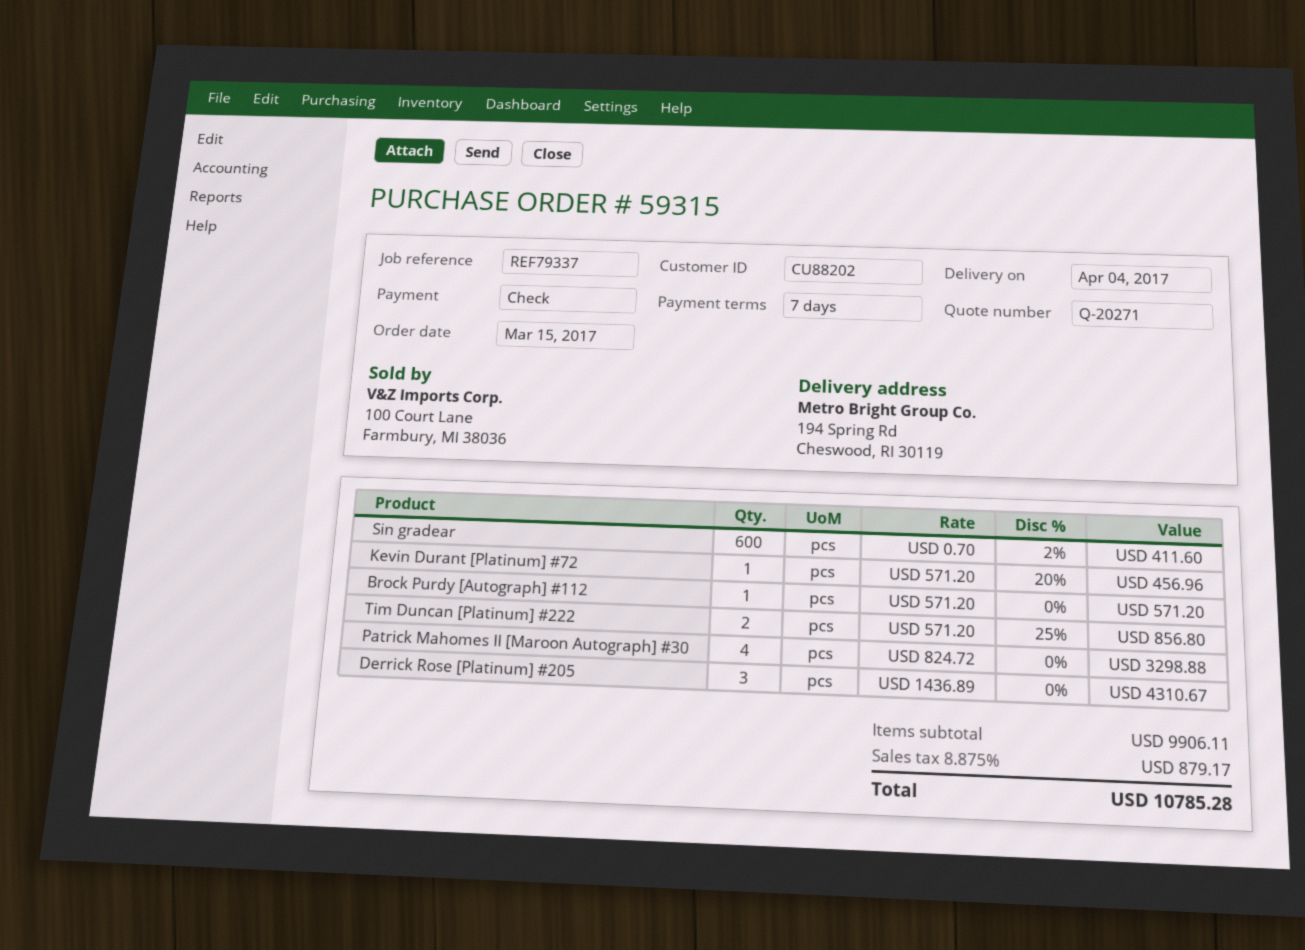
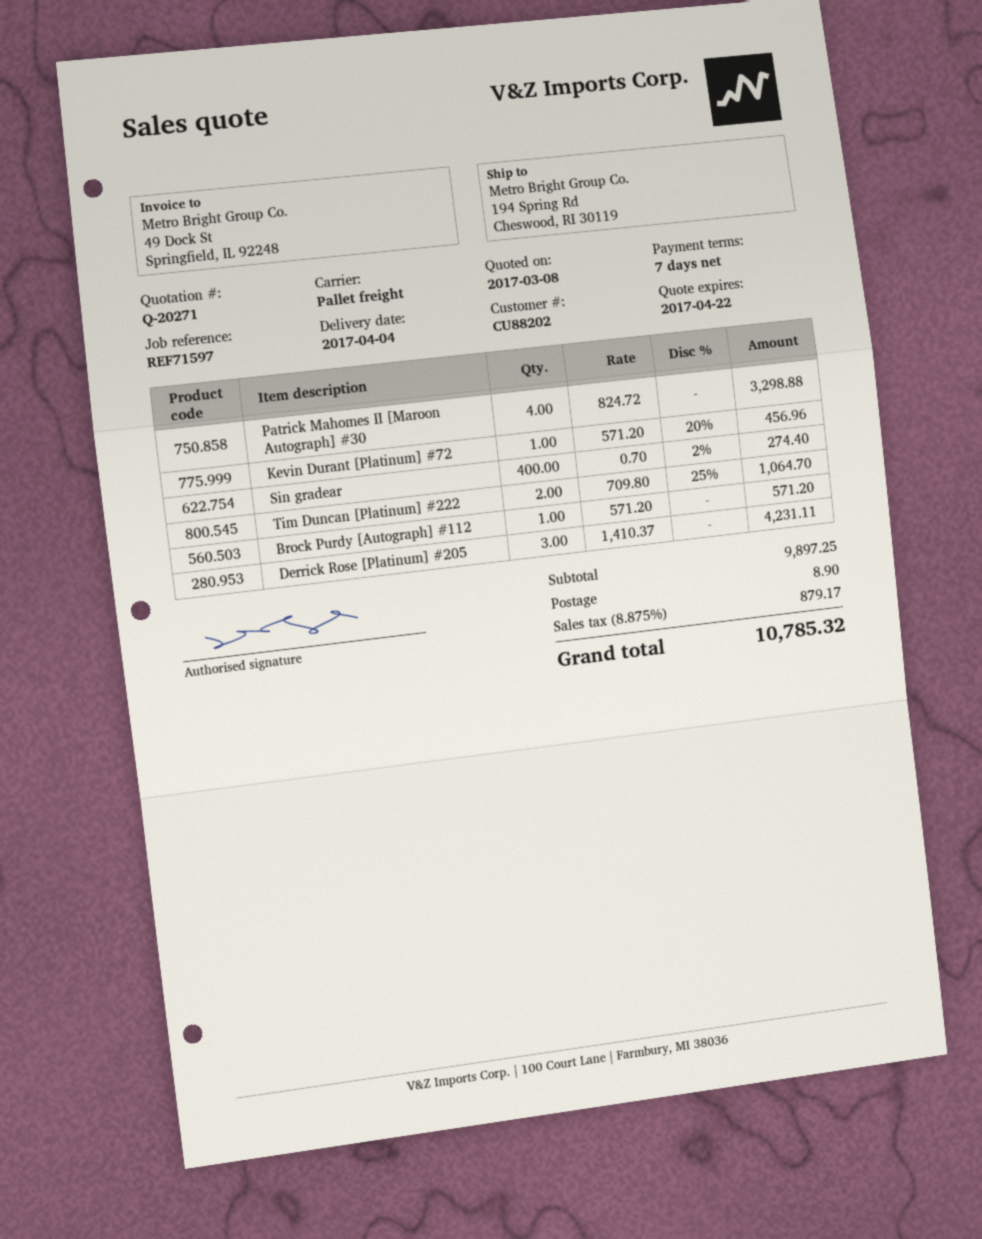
reference: REF79337 -> REF71597
Sin gradear: 600 x 0.70 - 2% = 411.60 -> 400 x 0.70 - 2% = 274.40
Tim Duncan [Platinum] #222: 2 x 571.20 - 25% = 856.80 -> 2 x 709.80 - 25% = 1064.70
Derrick Rose [Platinum] #205: 3 x 1436.89 = 4310.67 -> 3 x 1410.37 = 4231.11
subtotal: 9906.11 -> 9897.25
shipping: none -> 8.90
total: 10785.28 -> 10785.32

